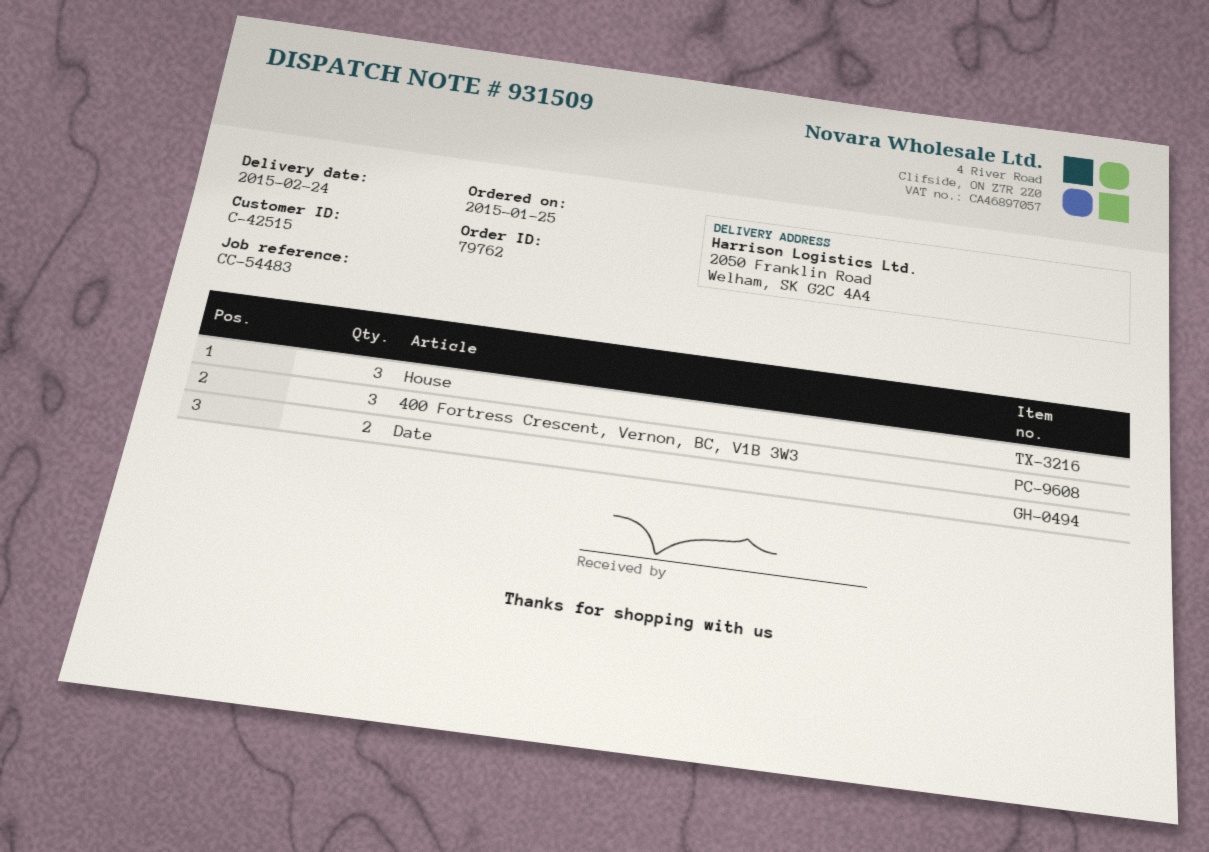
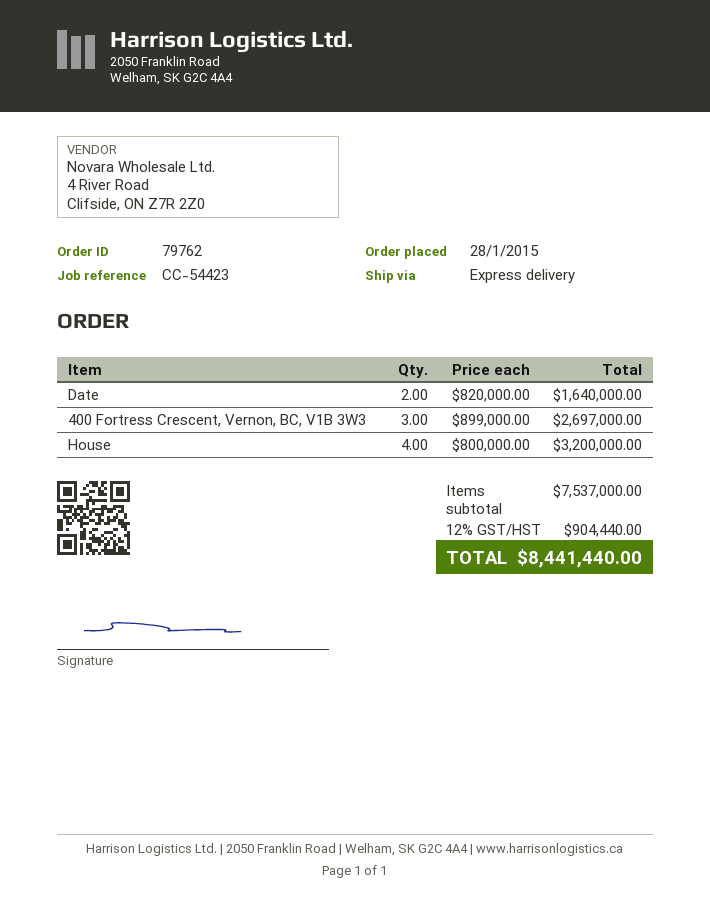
order date: 2015-01-25 -> 2015-01-28
reference: CC-54483 -> CC-54423
House: 3 -> 4

